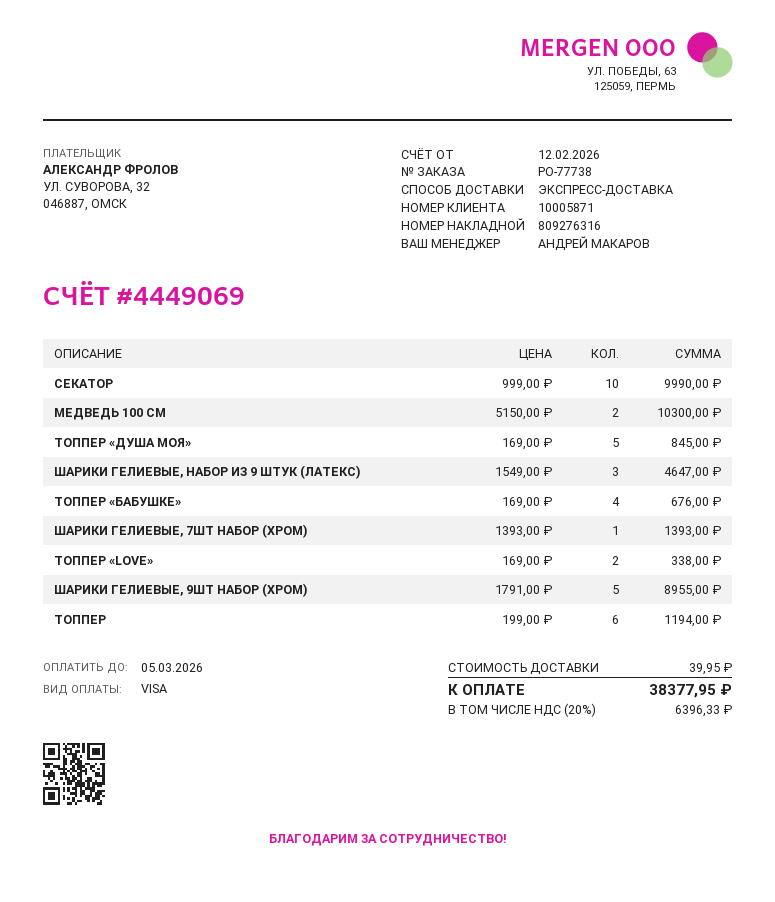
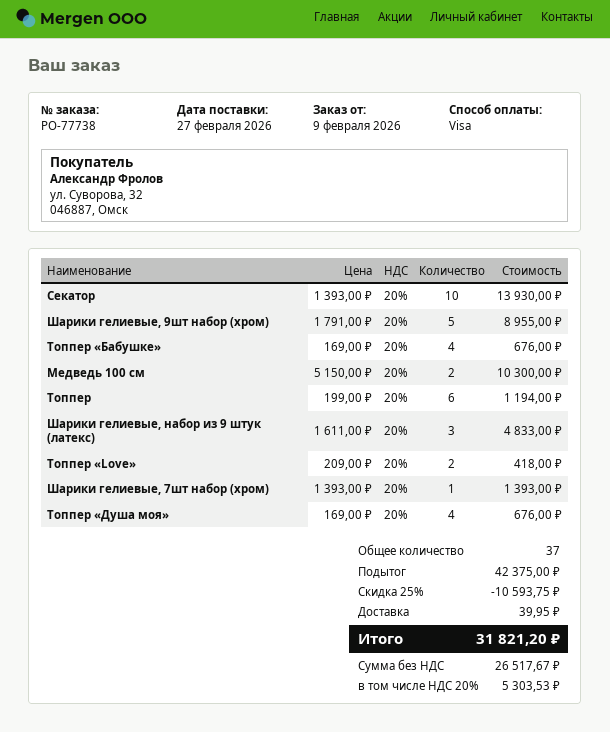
СЕКАТОР: 10 x 999.00 = 9990.00 -> 10 x 1393.00 = 13930.00
ТОППЕР «ДУША МОЯ»: 5 x 169.00 = 845.00 -> 4 x 169.00 = 676.00
ШАРИКИ ГЕЛИЕВЫЕ, НАБОР ИЗ 9 ШТУК (ЛАТЕКС): 3 x 1549.00 = 4647.00 -> 3 x 1611.00 = 4833.00
ТОППЕР «LOVE»: 2 x 169.00 = 338.00 -> 2 x 209.00 = 418.00
discount: none -> 25% = 10593.75
tax: 20% = 6396.33 -> 20% = 5303.53
total: 38377.95 -> 31821.20

